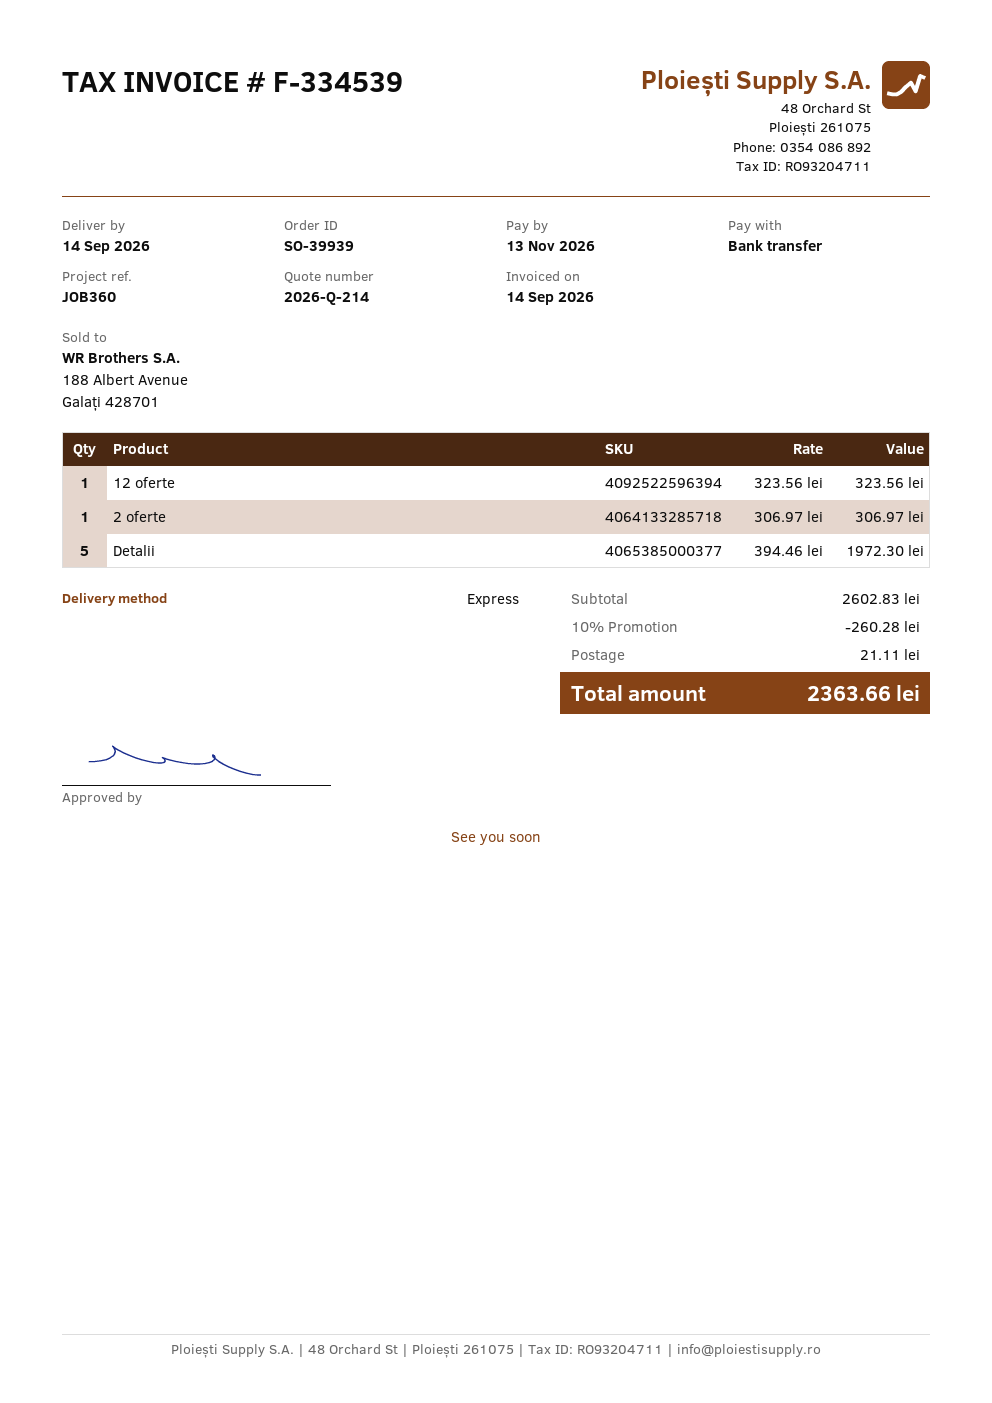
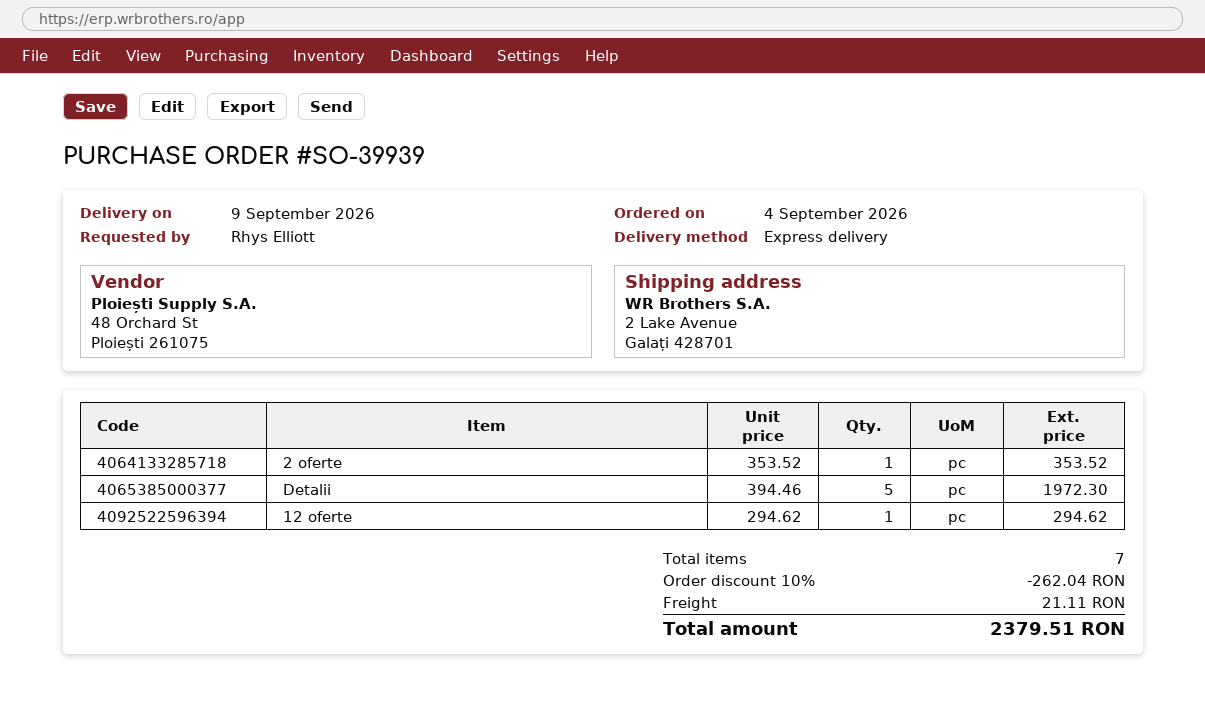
delivery date: 2026-09-14 -> 2026-09-09
12 oferte: 1 x 323.56 = 323.56 -> 1 x 294.62 = 294.62
2 oferte: 1 x 306.97 = 306.97 -> 1 x 353.52 = 353.52
discount: 10% = 260.28 -> 10% = 262.04
total: 2363.66 -> 2379.51

